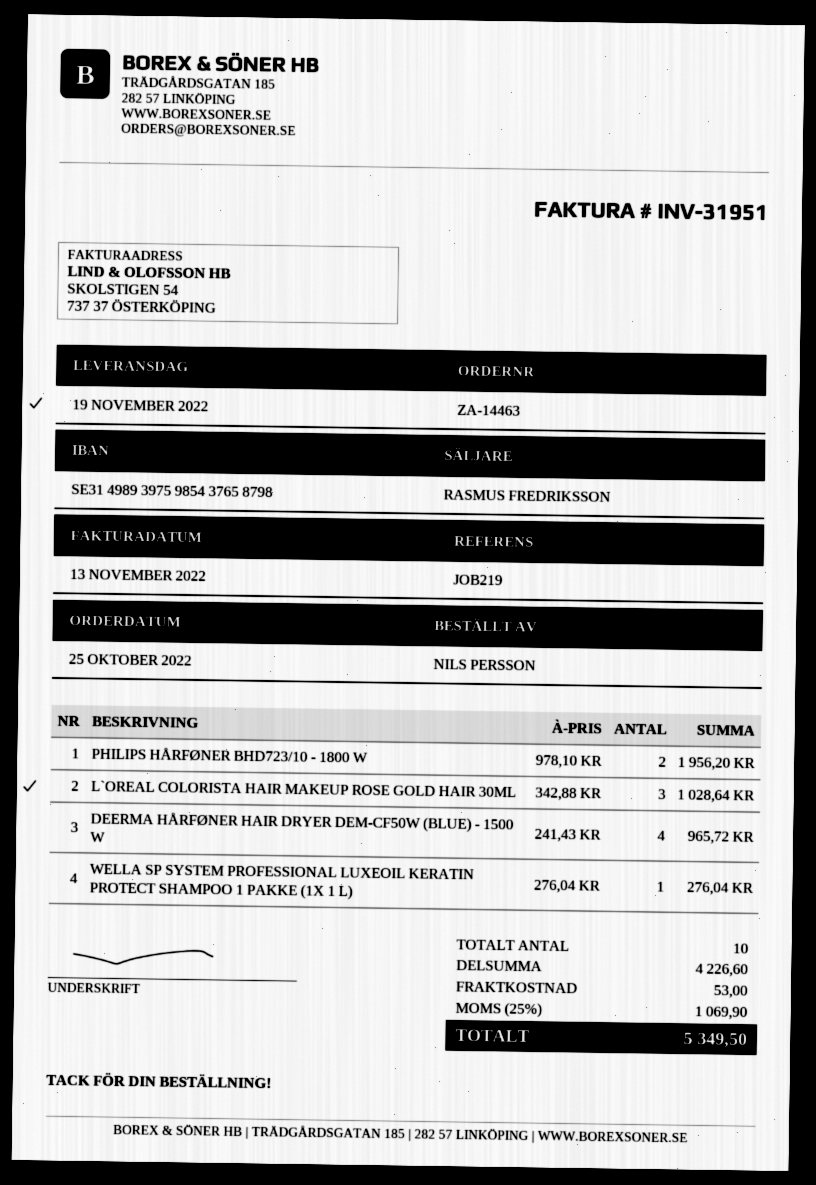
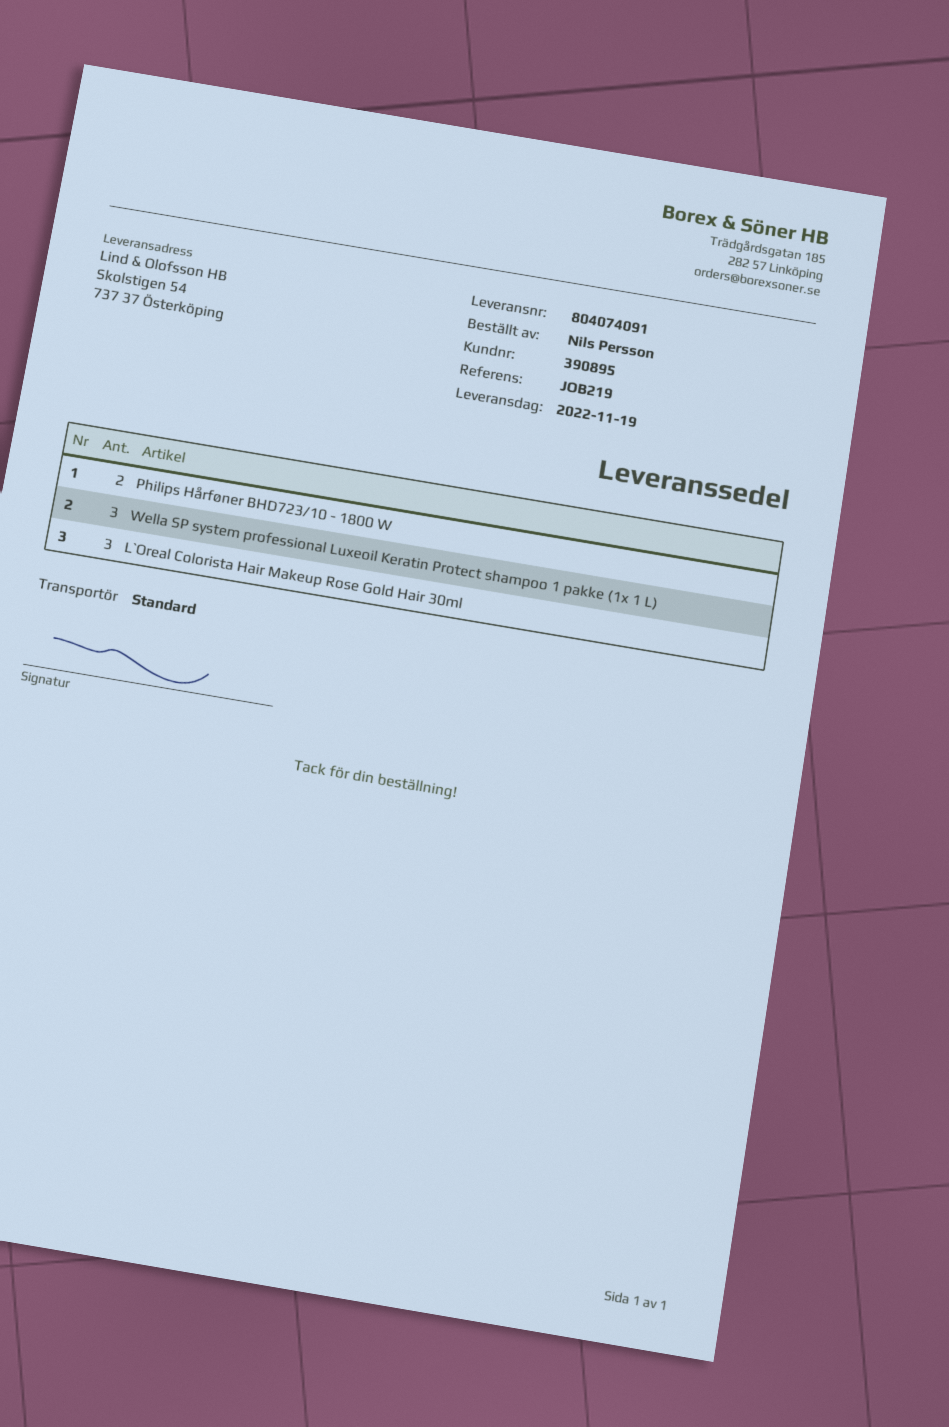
DEERMA HÅRFØNER HAIR DRYER DEM-CF50W (BLUE) - 1500 W: 4 -> none
WELLA SP SYSTEM PROFESSIONAL LUXEOIL KERATIN PROTECT SHAMPOO 1 PAKKE (1X 1 L): 1 -> 3

